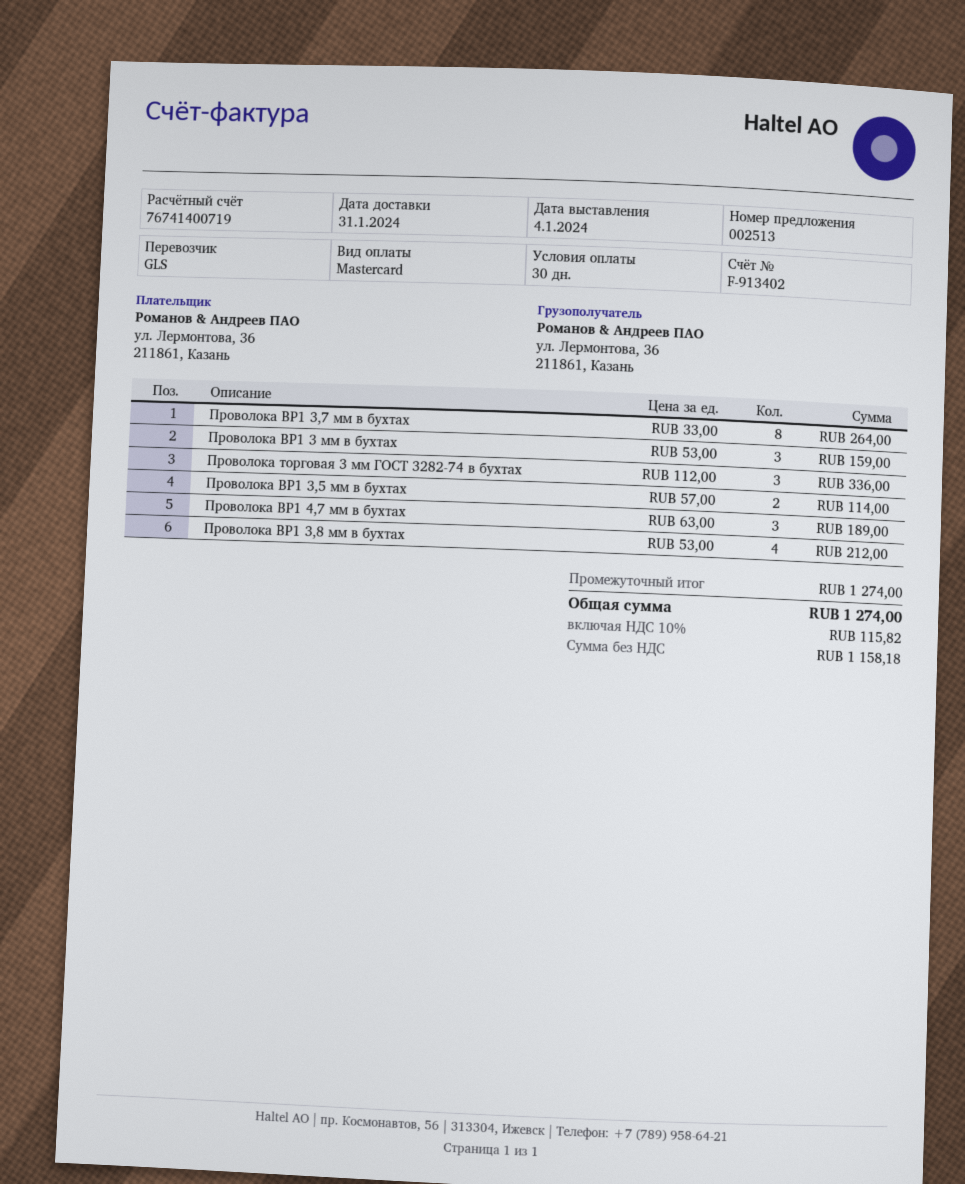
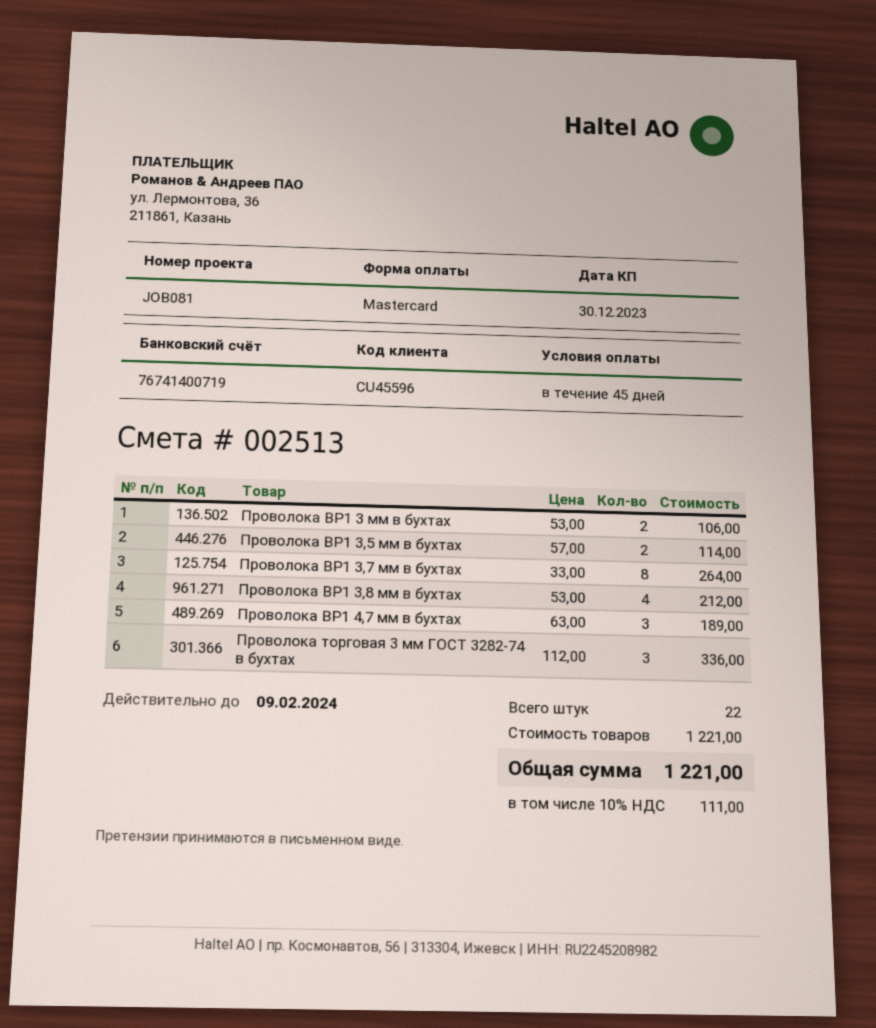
payment terms: 30 days -> 45 days
Проволока ВР1 3 мм в бухтах: 3 x 53.00 = 159.00 -> 2 x 53.00 = 106.00
subtotal: 1274.00 -> 1221.00
tax: 10% = 115.82 -> 10% = 111.00
total: 1274.00 -> 1221.00

